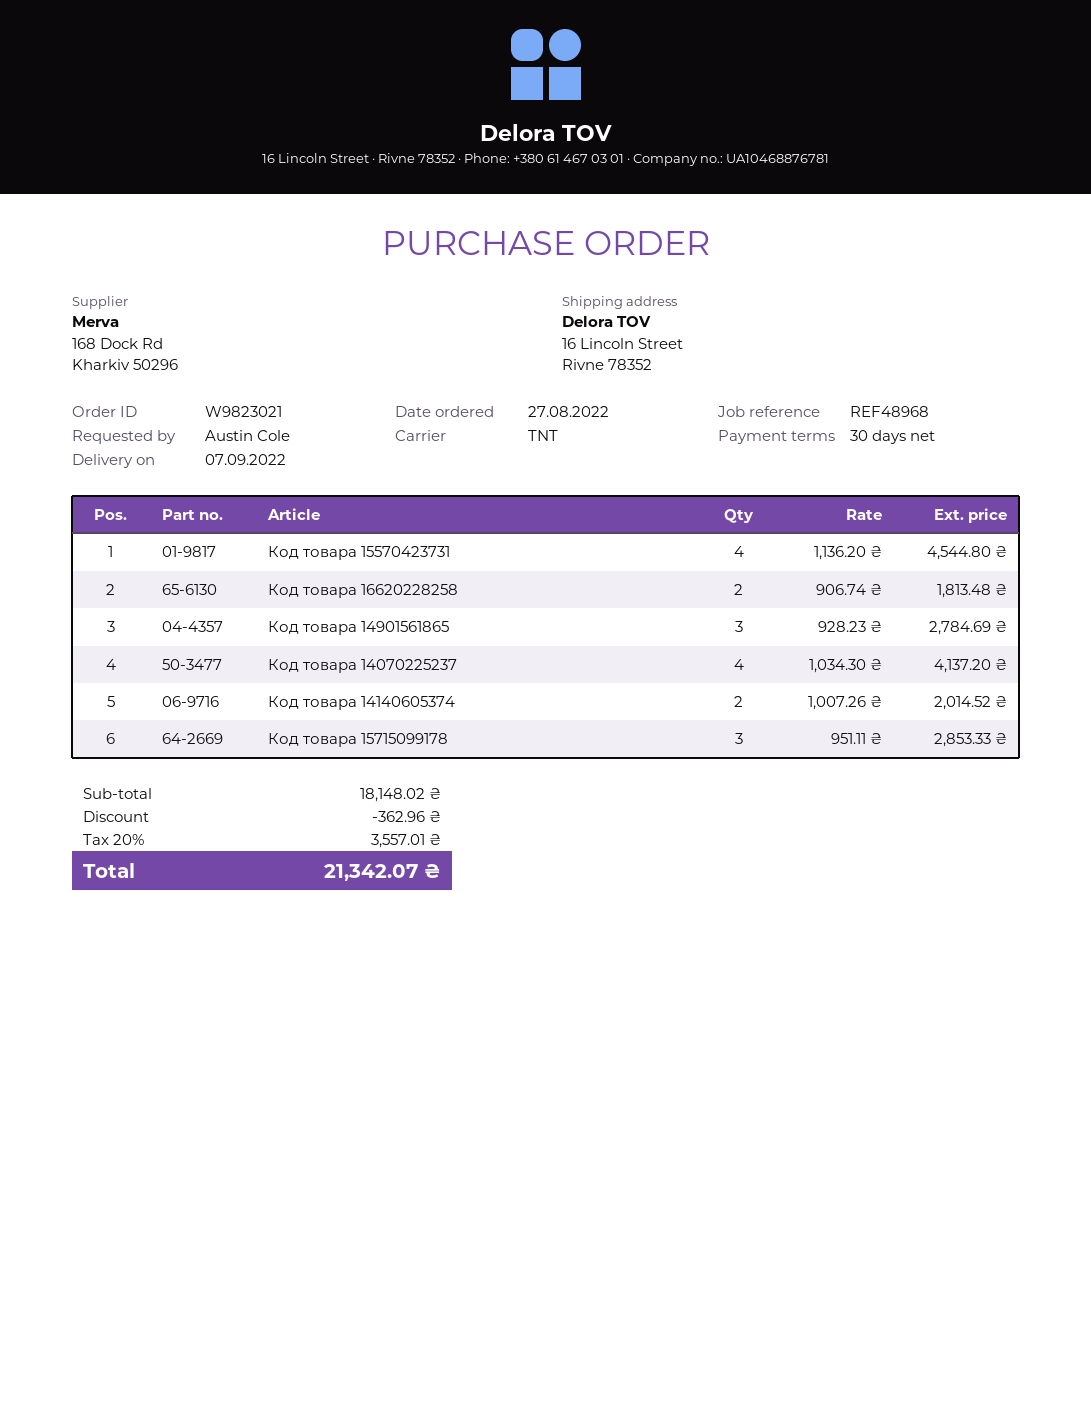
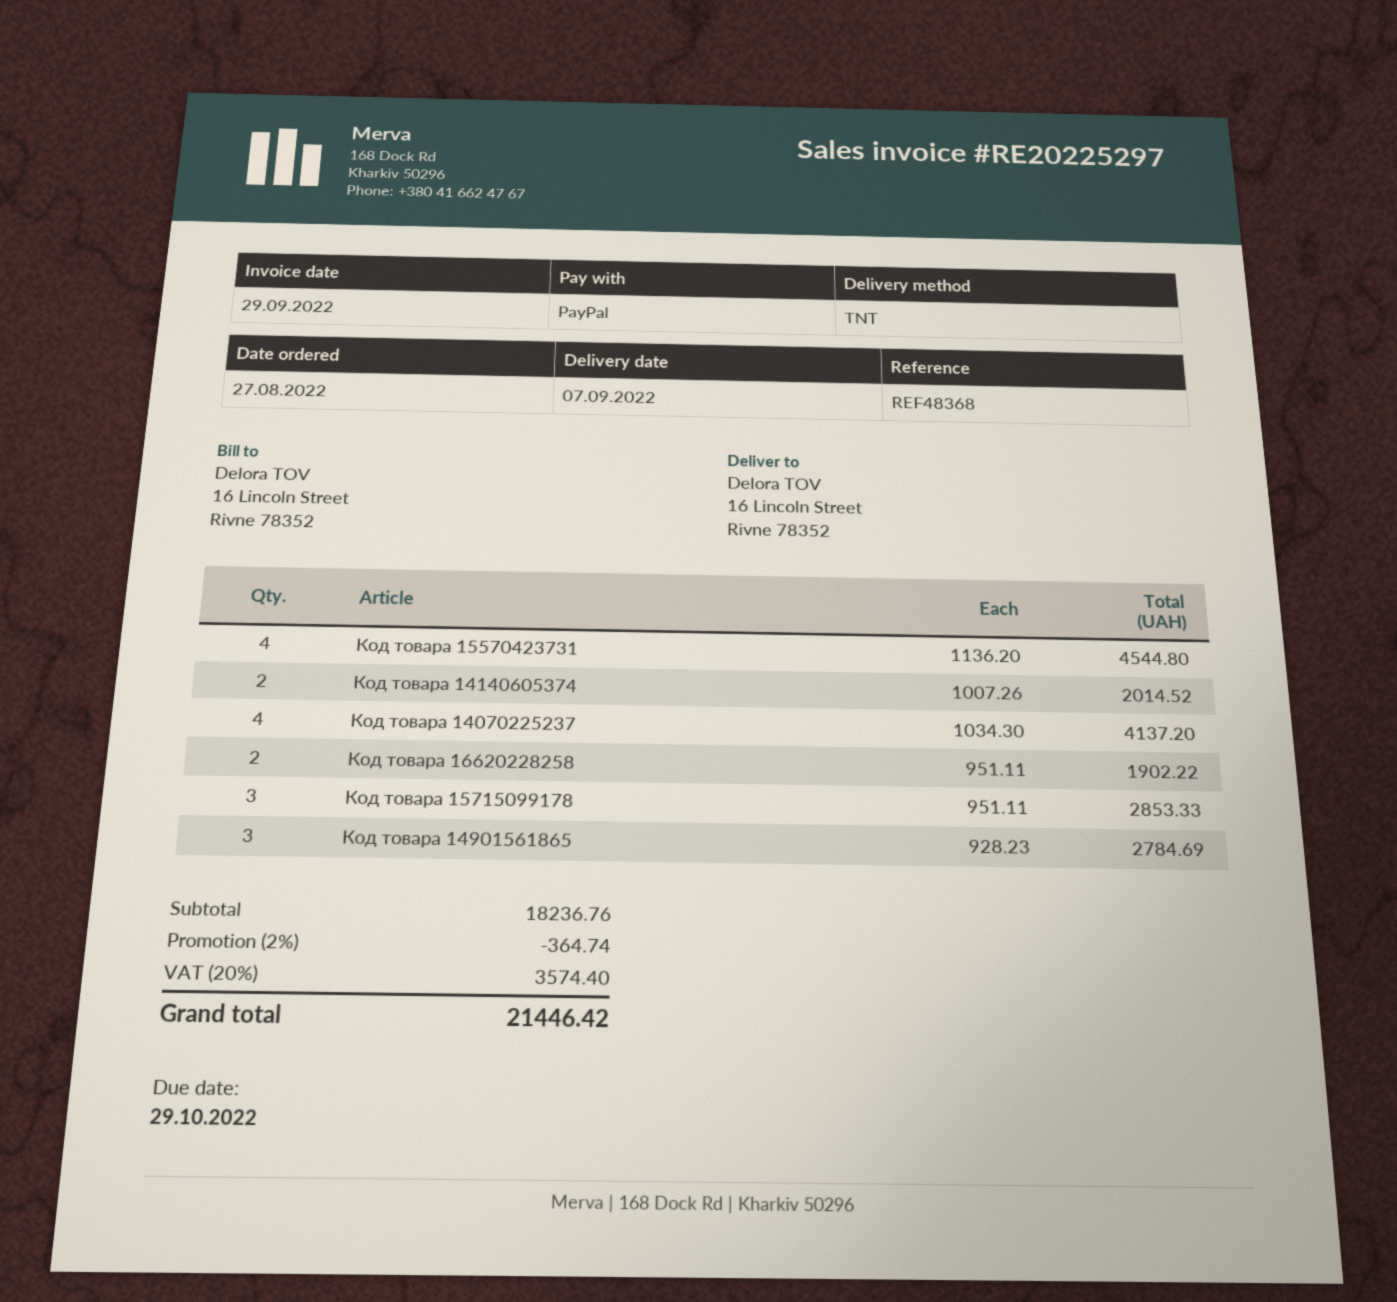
reference: REF48968 -> REF48368
Код товара 16620228258: 2 x 906.74 = 1813.48 -> 2 x 951.11 = 1902.22
subtotal: 18148.02 -> 18236.76
discount: 362.96 -> 364.74
tax: 20% = 3557.01 -> 20% = 3574.40
total: 21342.07 -> 21446.42

